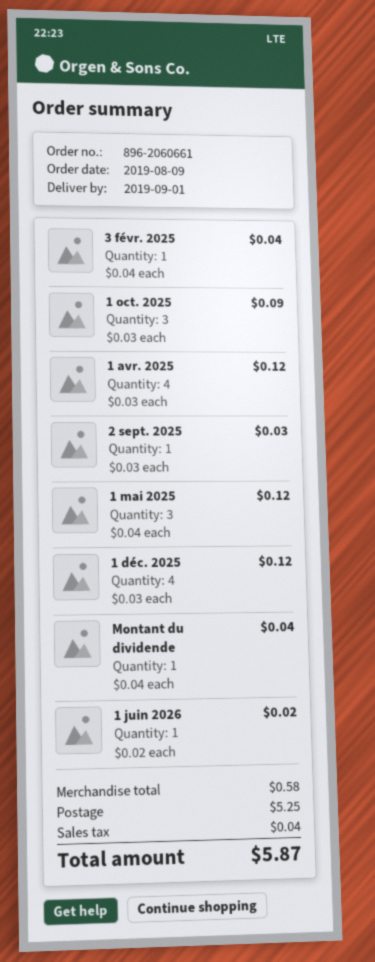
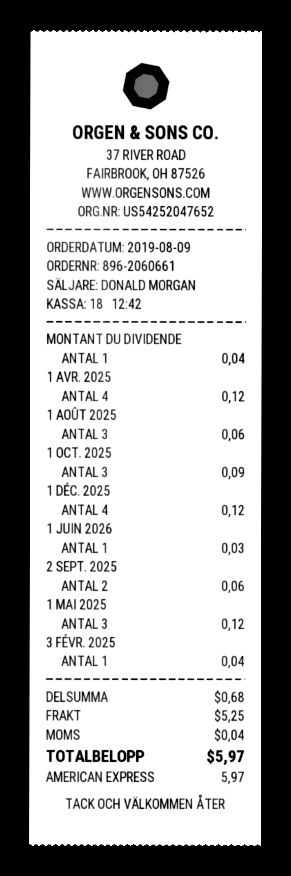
2 sept. 2025: 1 for 0.03 -> 2 for 0.06
1 juin 2026: 1 for 0.02 -> 1 for 0.03
1 AOÛT 2025: none -> 3 for 0.06
subtotal: 0.58 -> 0.68
total: 5.87 -> 5.97

